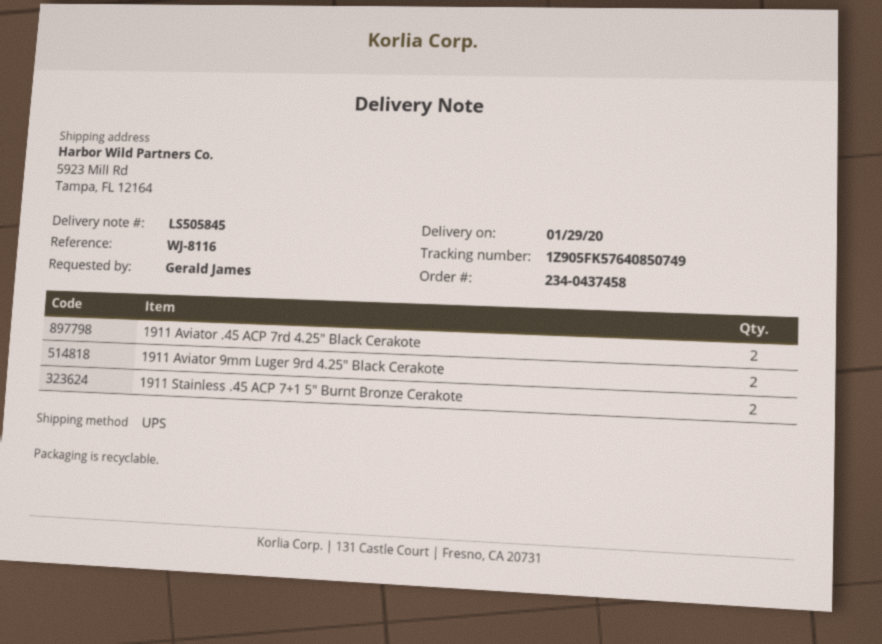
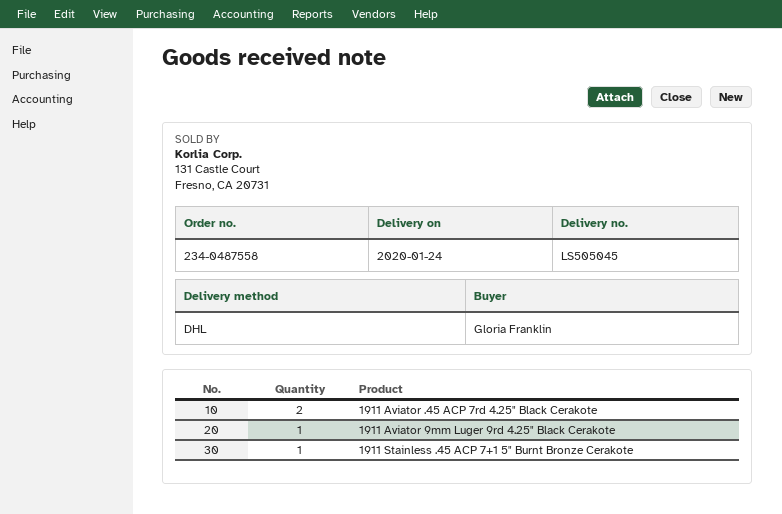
order number: 234-0437458 -> 234-0487558
delivery note number: LS505845 -> LS505045
delivery date: 2020-01-29 -> 2020-01-24
ordered by: Gerald James -> Gloria Franklin
shipping method: UPS -> DHL
1911 Aviator 9mm Luger 9rd 4.25" Black Cerakote: 2 -> 1
1911 Stainless .45 ACP 7+1 5" Burnt Bronze Cerakote: 2 -> 1

